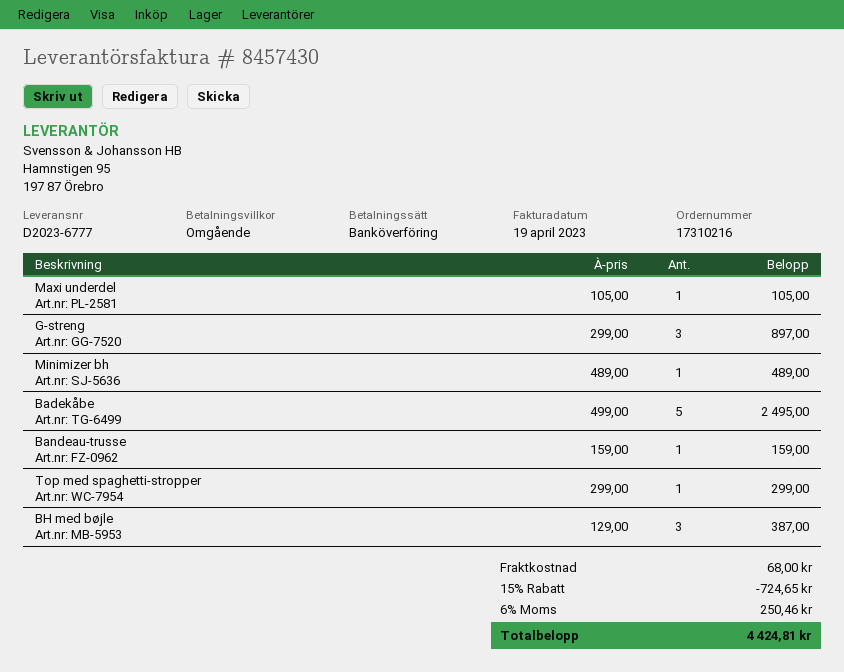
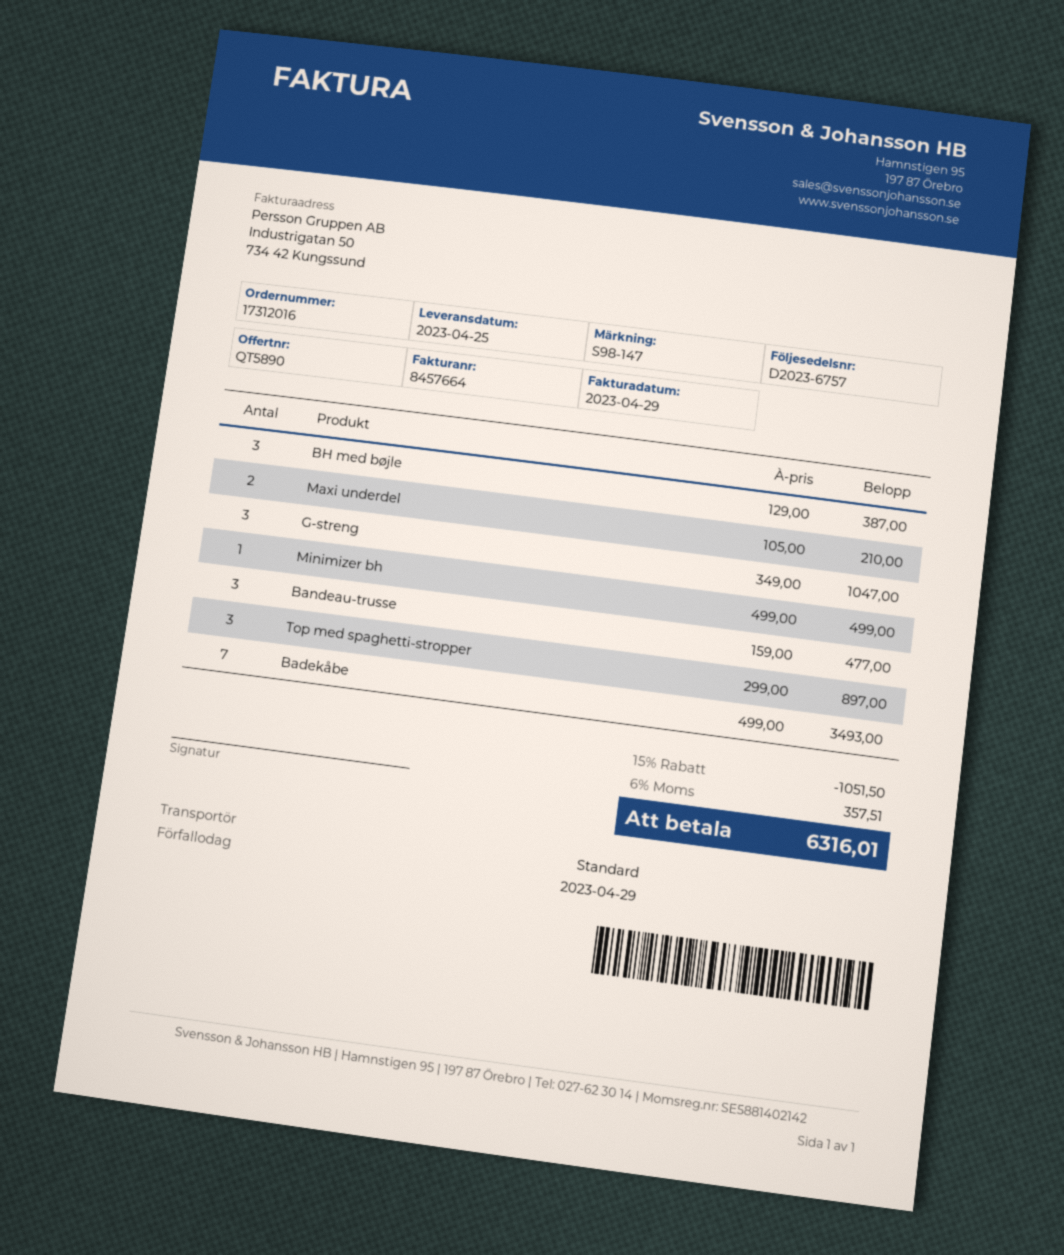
order number: 17310216 -> 17312016
delivery note number: D2023-6777 -> D2023-6757
invoice number: 8457430 -> 8457664
invoice date: 2023-04-19 -> 2023-04-29
Maxi underdel: 1 x 105.00 = 105.00 -> 2 x 105.00 = 210.00
G-streng: 3 x 299.00 = 897.00 -> 3 x 349.00 = 1047.00
Minimizer bh: 1 x 489.00 = 489.00 -> 1 x 499.00 = 499.00
Badekåbe: 5 x 499.00 = 2495.00 -> 7 x 499.00 = 3493.00
Bandeau-trusse: 1 x 159.00 = 159.00 -> 3 x 159.00 = 477.00
Top med spaghetti-stropper: 1 x 299.00 = 299.00 -> 3 x 299.00 = 897.00
discount: 15% = 724.65 -> 15% = 1051.50
shipping: 68.00 -> none
tax: 6% = 250.46 -> 6% = 357.51
total: 4424.81 -> 6316.01

